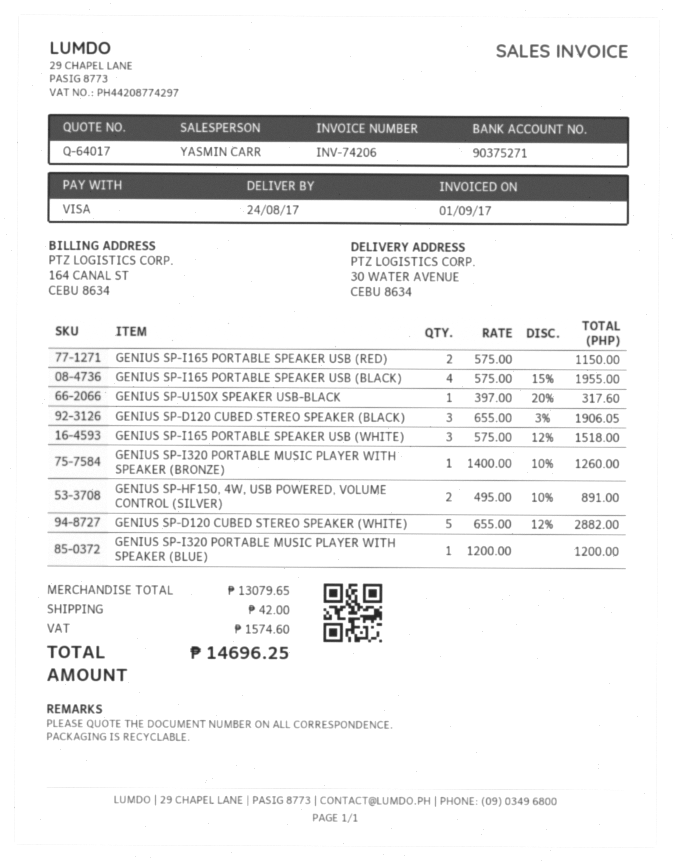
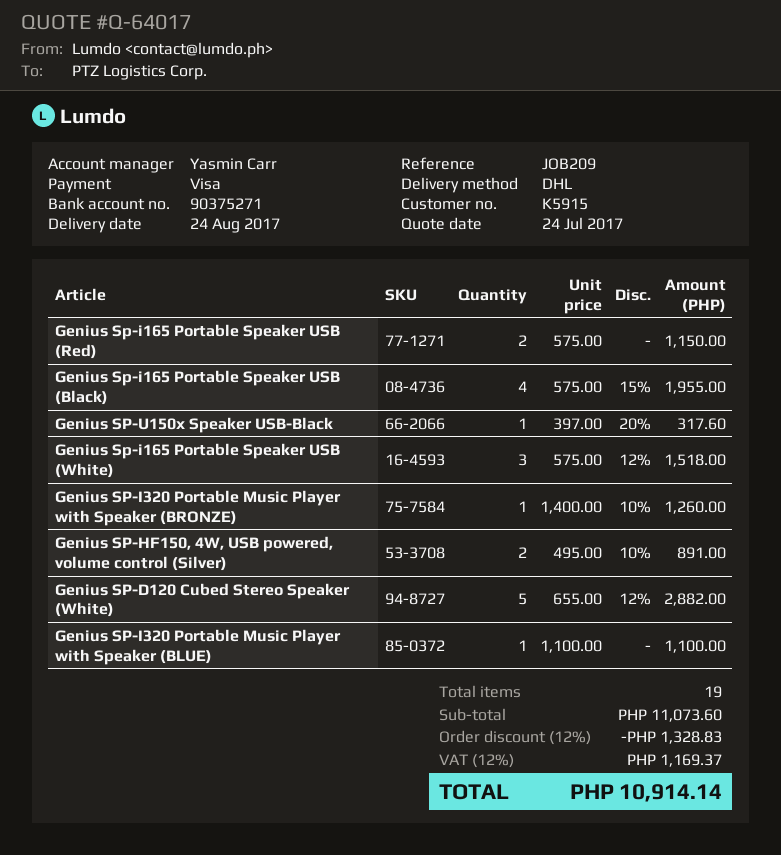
GENIUS SP-D120 CUBED STEREO SPEAKER (BLACK): 3 x 655.00 - 3% = 1906.05 -> none
GENIUS SP-I320 PORTABLE MUSIC PLAYER WITH SPEAKER (BLUE): 1 x 1200.00 = 1200.00 -> 1 x 1100.00 = 1100.00
subtotal: 13079.65 -> 11073.60
discount: none -> 12% = 1328.83
shipping: 42.00 -> none
tax: 1574.60 -> 1169.37
total: 14696.25 -> 10914.14

